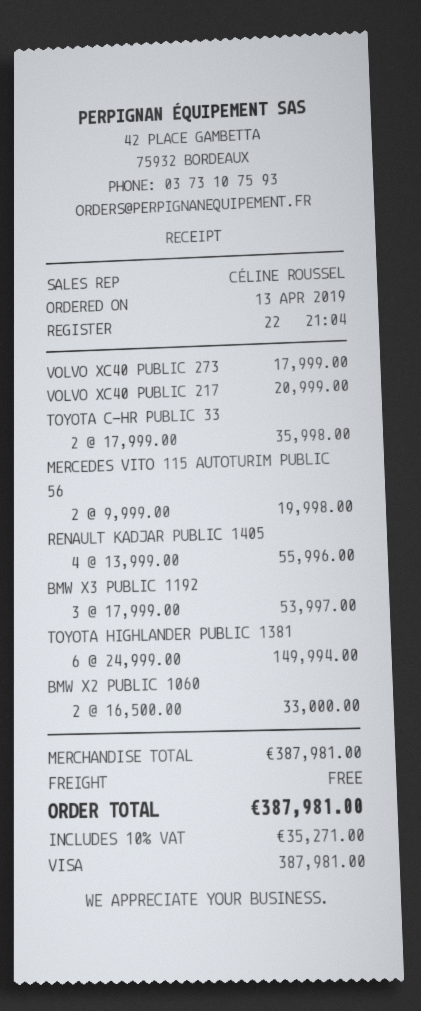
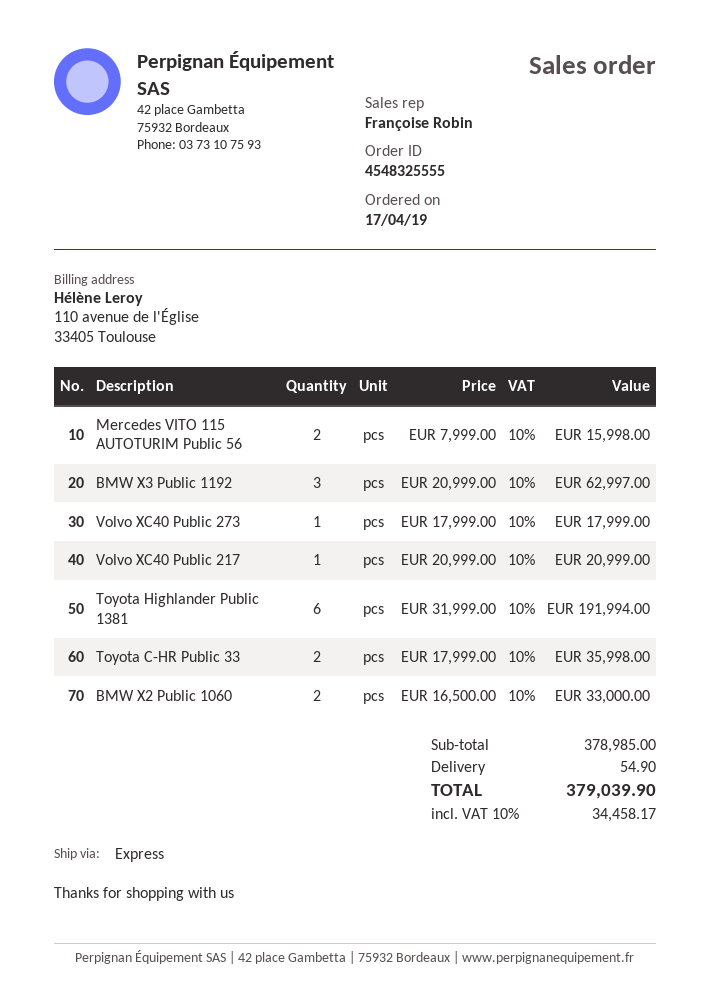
order date: 2019-04-13 -> 2019-04-17
sales rep: CÉLINE ROUSSEL -> Françoise Robin
MERCEDES VITO 115 AUTOTURIM PUBLIC 56: 2 x 9999.00 = 19998.00 -> 2 x 7999.00 = 15998.00
RENAULT KADJAR PUBLIC 1405: 4 x 13999.00 = 55996.00 -> none
BMW X3 PUBLIC 1192: 3 x 17999.00 = 53997.00 -> 3 x 20999.00 = 62997.00
TOYOTA HIGHLANDER PUBLIC 1381: 6 x 24999.00 = 149994.00 -> 6 x 31999.00 = 191994.00
subtotal: 387981.00 -> 378985.00
shipping: 0.00 -> 54.90
tax: 10% = 35271.00 -> 10% = 34458.17
total: 387981.00 -> 379039.90

